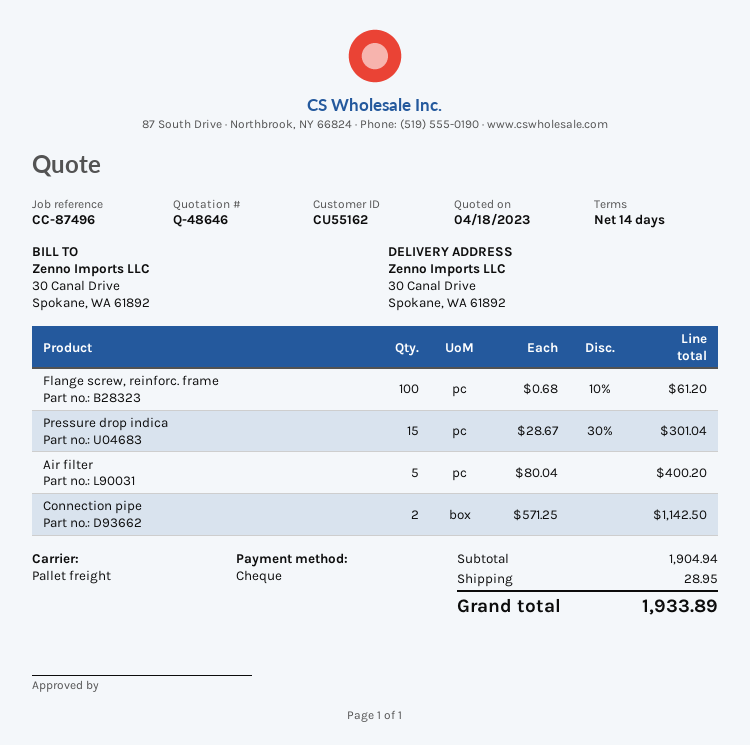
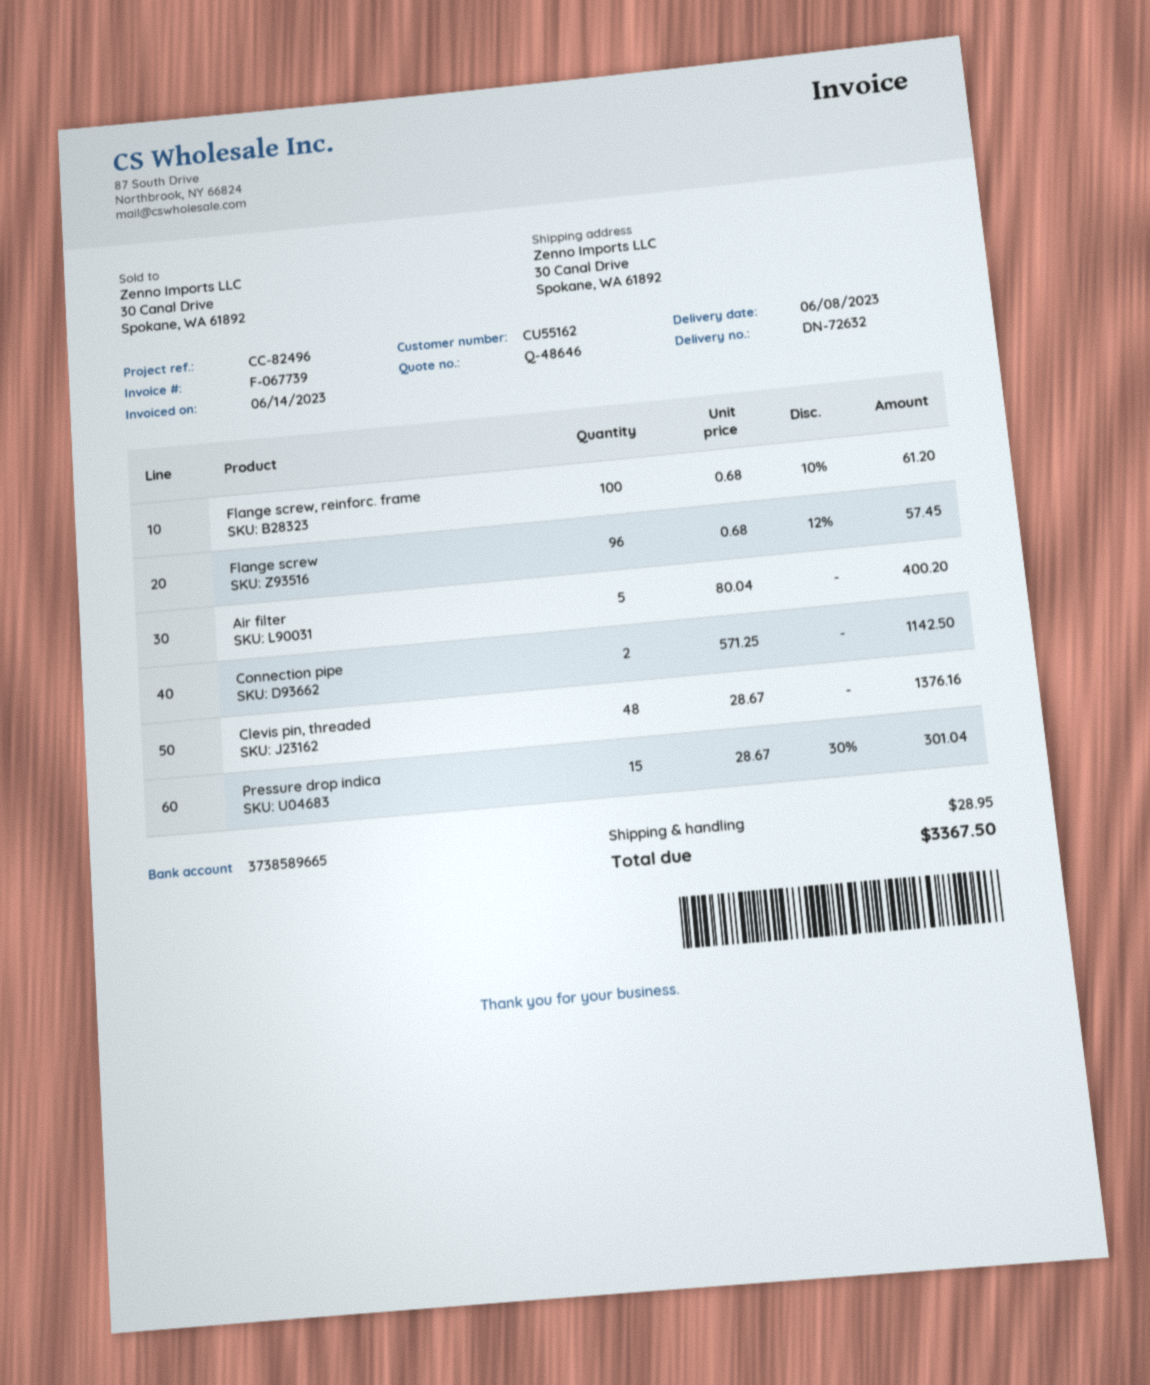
reference: CC-87496 -> CC-82496
Flange screw: none -> 96 x 0.68 - 12% = 57.45
Clevis pin, threaded: none -> 48 x 28.67 = 1376.16
total: 1933.89 -> 3367.50

